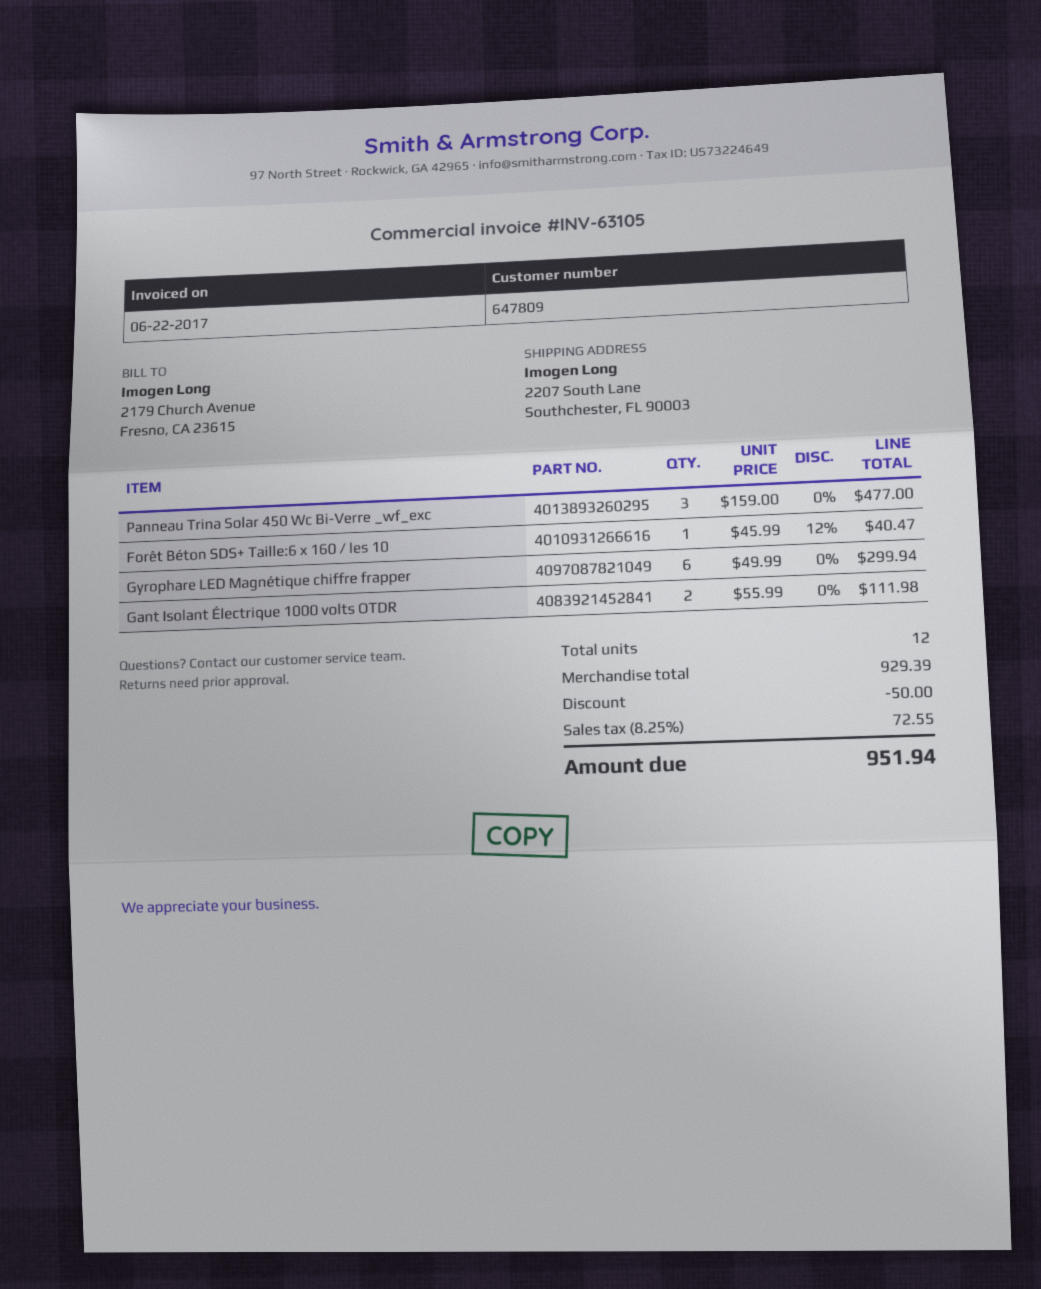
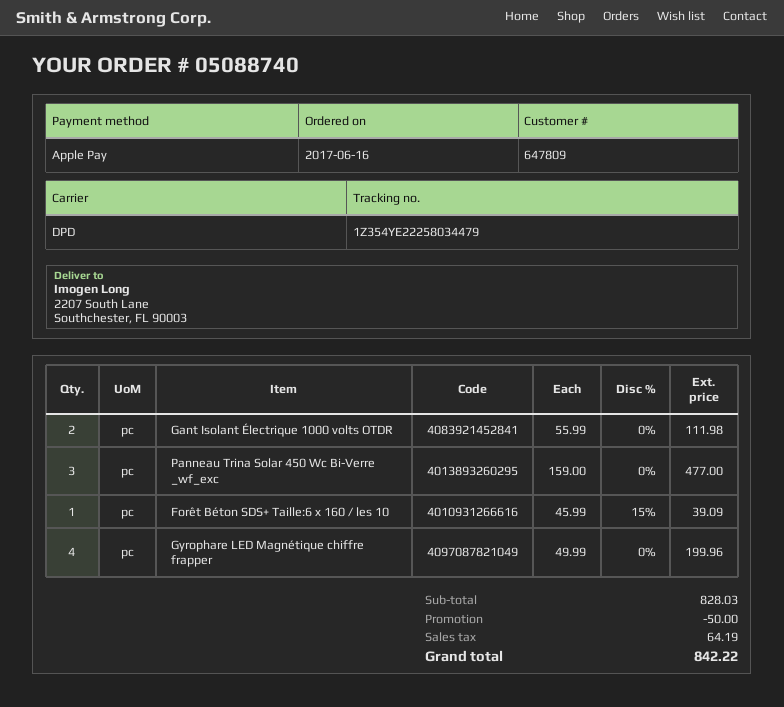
Forêt Béton SDS+ Taille:6 x 160 / les 10: 1 x 45.99 - 12% = 40.47 -> 1 x 45.99 - 15% = 39.09
Gyrophare LED Magnétique chiffre frapper: 6 x 49.99 = 299.94 -> 4 x 49.99 = 199.96
subtotal: 929.39 -> 828.03
tax: 72.55 -> 64.19
total: 951.94 -> 842.22

